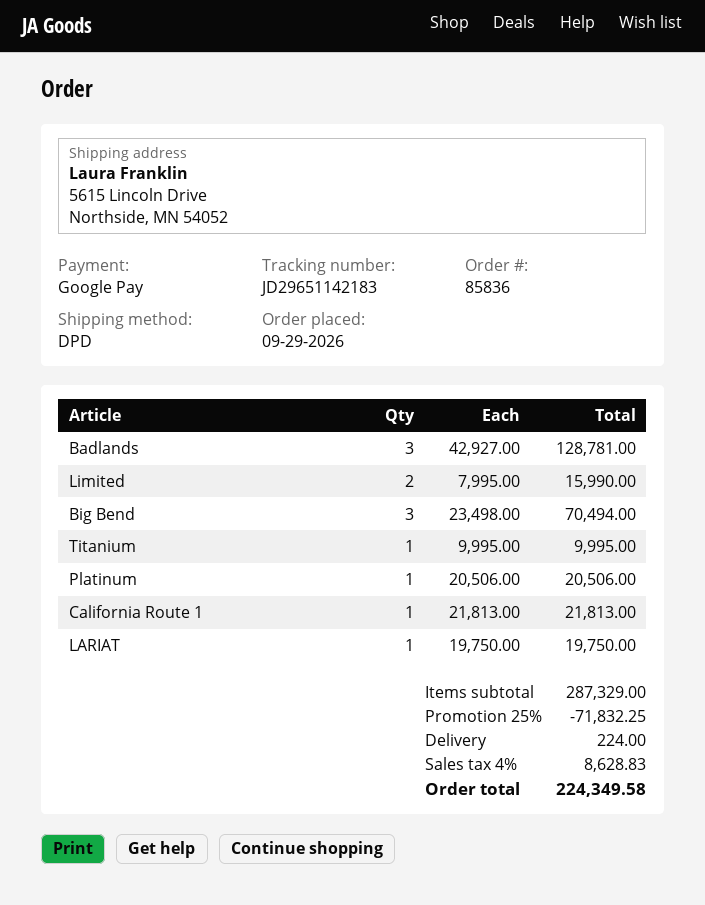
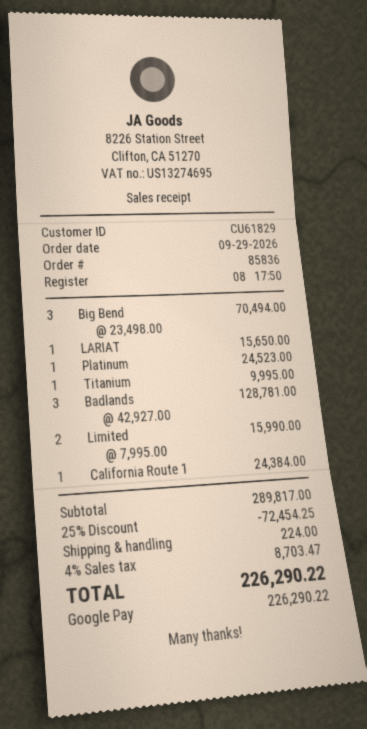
Platinum: 1 x 20506.00 = 20506.00 -> 1 x 24523.00 = 24523.00
California Route 1: 1 x 21813.00 = 21813.00 -> 1 x 24384.00 = 24384.00
LARIAT: 1 x 19750.00 = 19750.00 -> 1 x 15650.00 = 15650.00
subtotal: 287329.00 -> 289817.00
discount: 25% = 71832.25 -> 25% = 72454.25
tax: 4% = 8628.83 -> 4% = 8703.47
total: 224349.58 -> 226290.22

